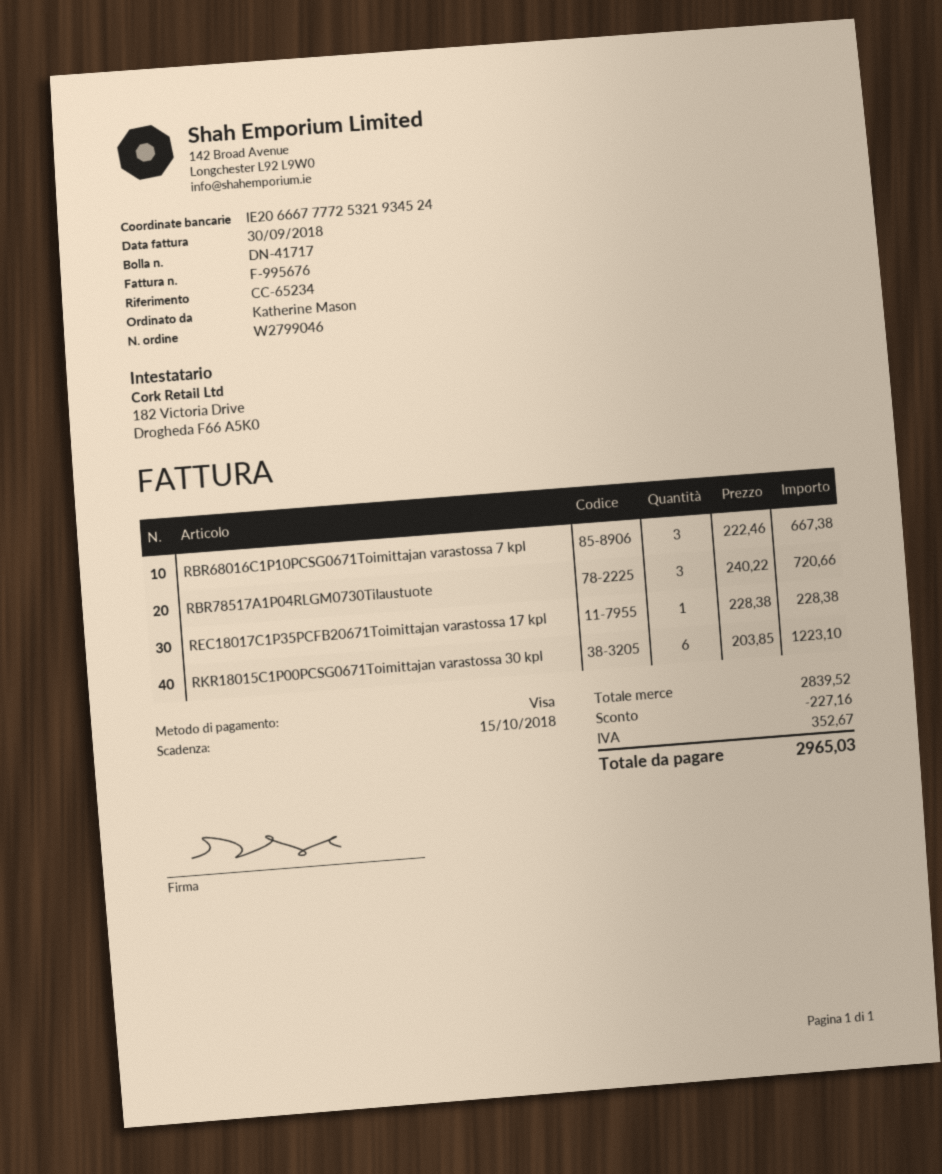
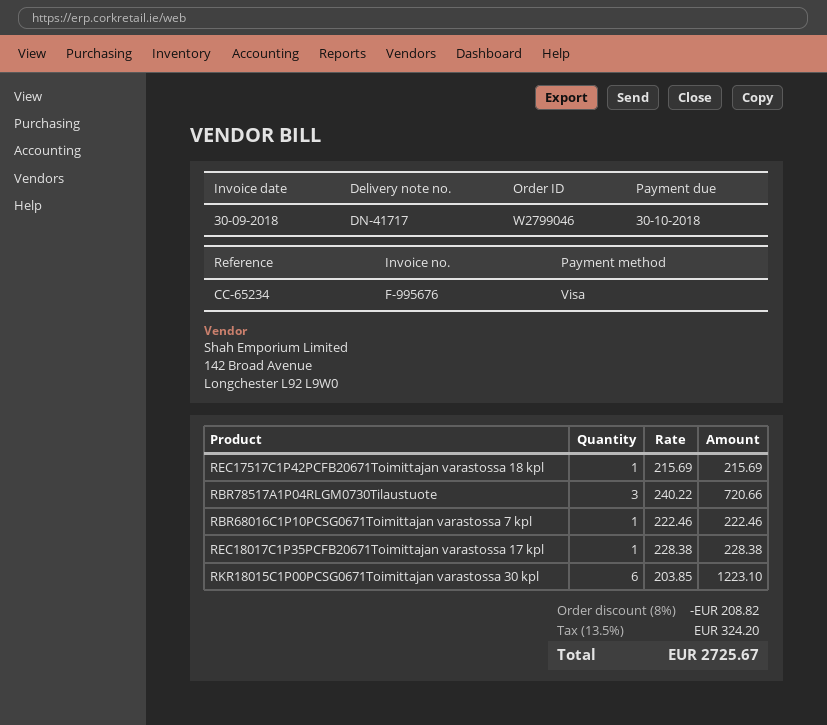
due date: 2018-10-15 -> 2018-10-30
RBR68016C1P10PCSG0671Toimittajan varastossa 7 kpl: 3 x 222.46 = 667.38 -> 1 x 222.46 = 222.46
REC17517C1P42PCFB20671Toimittajan varastossa 18 kpl: none -> 1 x 215.69 = 215.69
discount: 227.16 -> 208.82
tax: 352.67 -> 324.20
total: 2965.03 -> 2725.67

